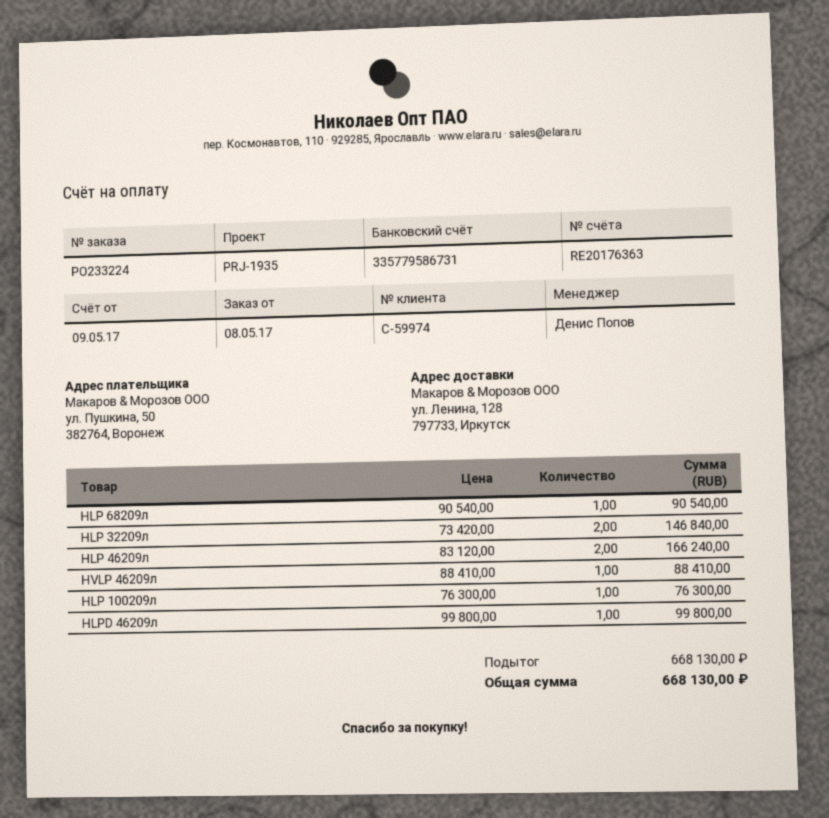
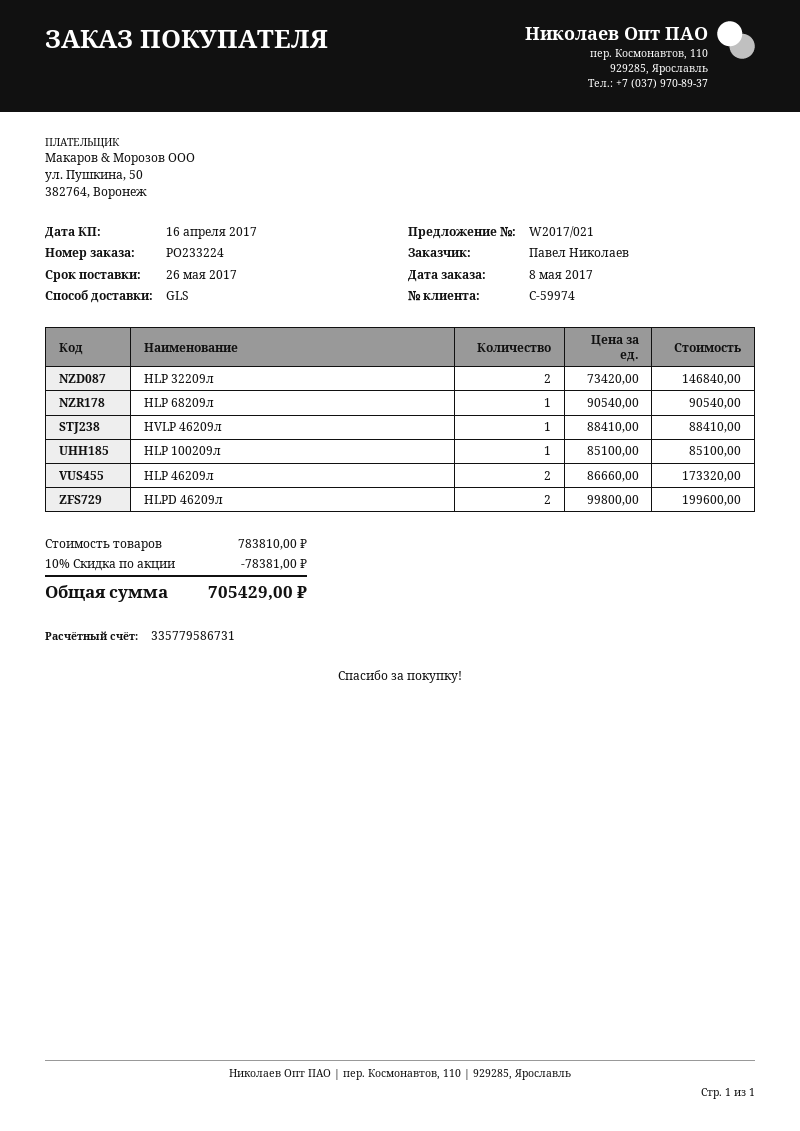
HLP 46209л: 2 x 83120.00 = 166240.00 -> 2 x 86660.00 = 173320.00
HLP 100209л: 1 x 76300.00 = 76300.00 -> 1 x 85100.00 = 85100.00
HLPD 46209л: 1 x 99800.00 = 99800.00 -> 2 x 99800.00 = 199600.00
subtotal: 668130.00 -> 783810.00
discount: none -> 10% = 78381.00
total: 668130.00 -> 705429.00

